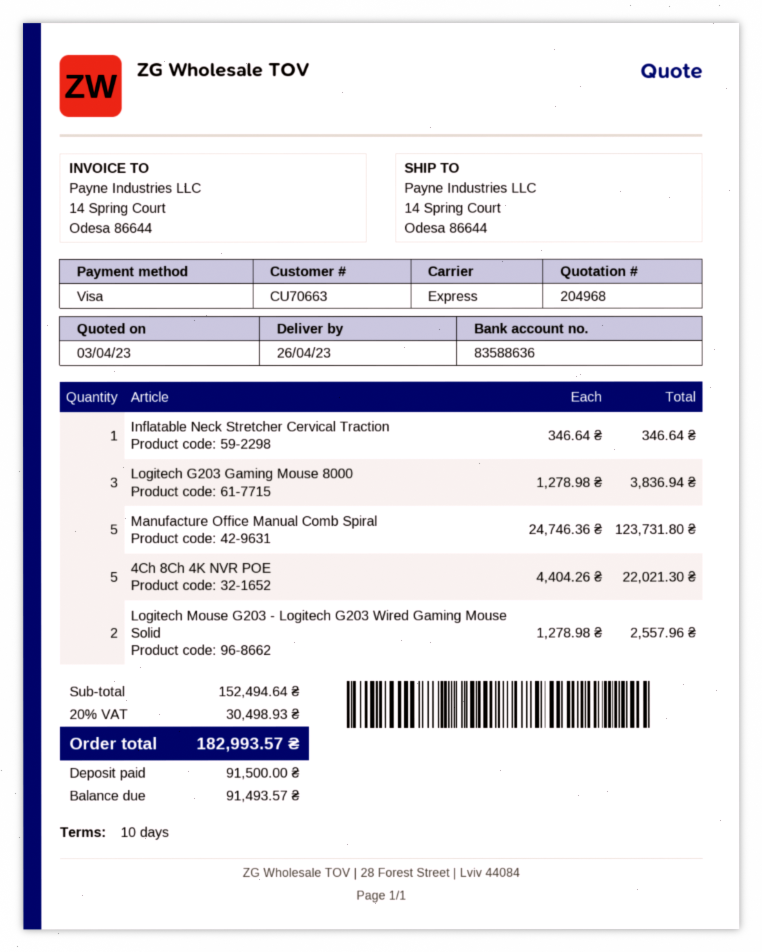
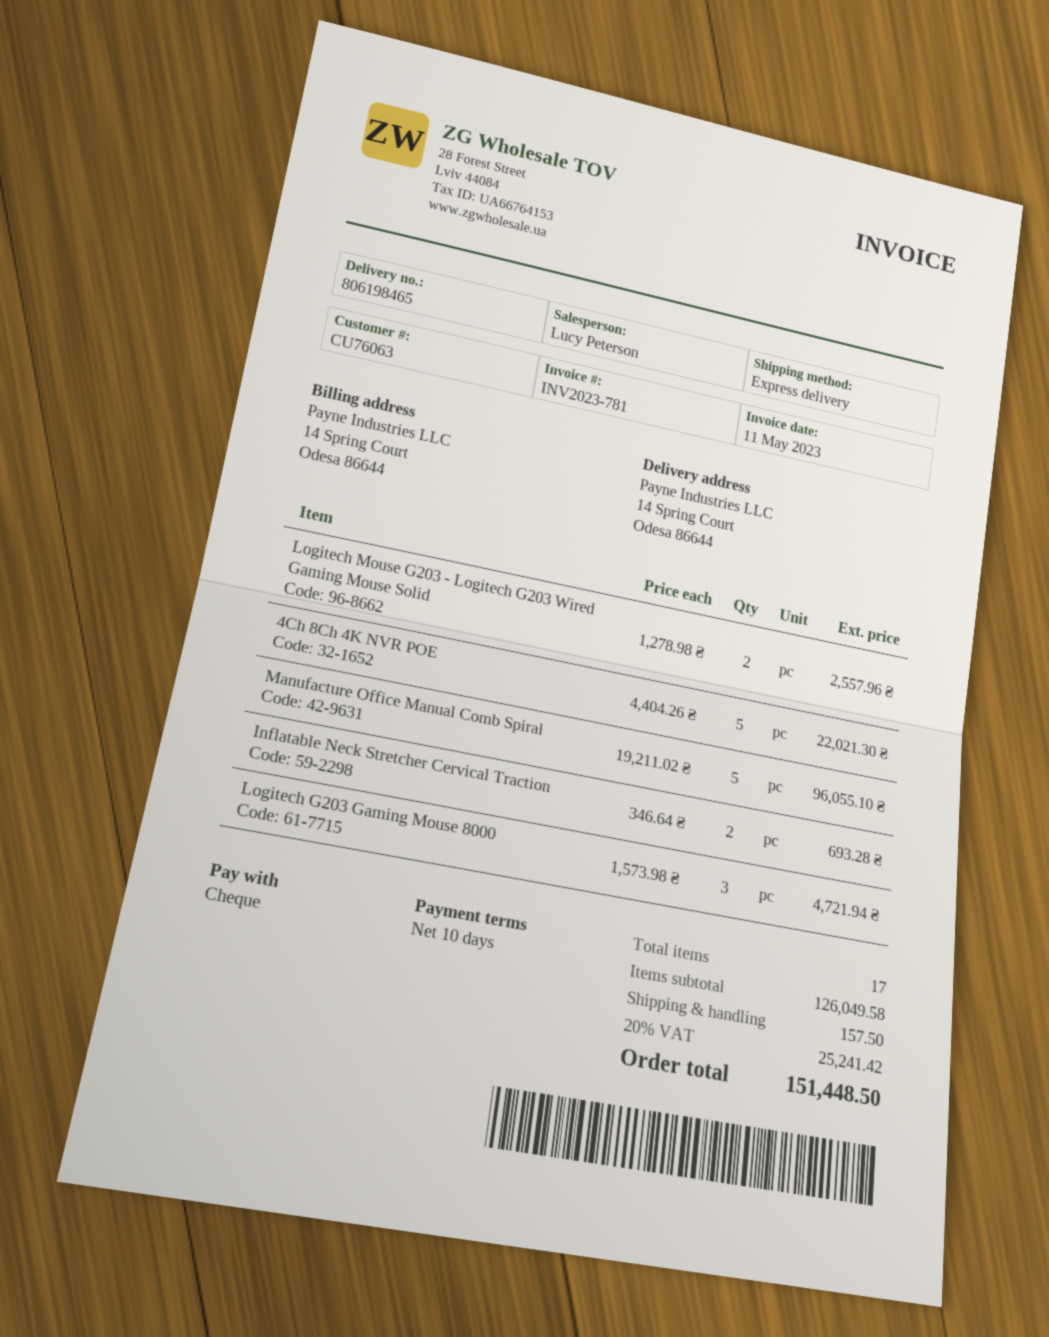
customer number: CU70663 -> CU76063
payment method: Visa -> cheque
Inflatable Neck Stretcher Cervical Traction: 1 x 346.64 = 346.64 -> 2 x 346.64 = 693.28
Logitech G203 Gaming Mouse 8000: 3 x 1278.98 = 3836.94 -> 3 x 1573.98 = 4721.94
Manufacture Office Manual Comb Spiral: 5 x 24746.36 = 123731.80 -> 5 x 19211.02 = 96055.10
subtotal: 152494.64 -> 126049.58
shipping: none -> 157.50
tax: 20% = 30498.93 -> 20% = 25241.42
total: 182993.57 -> 151448.50

